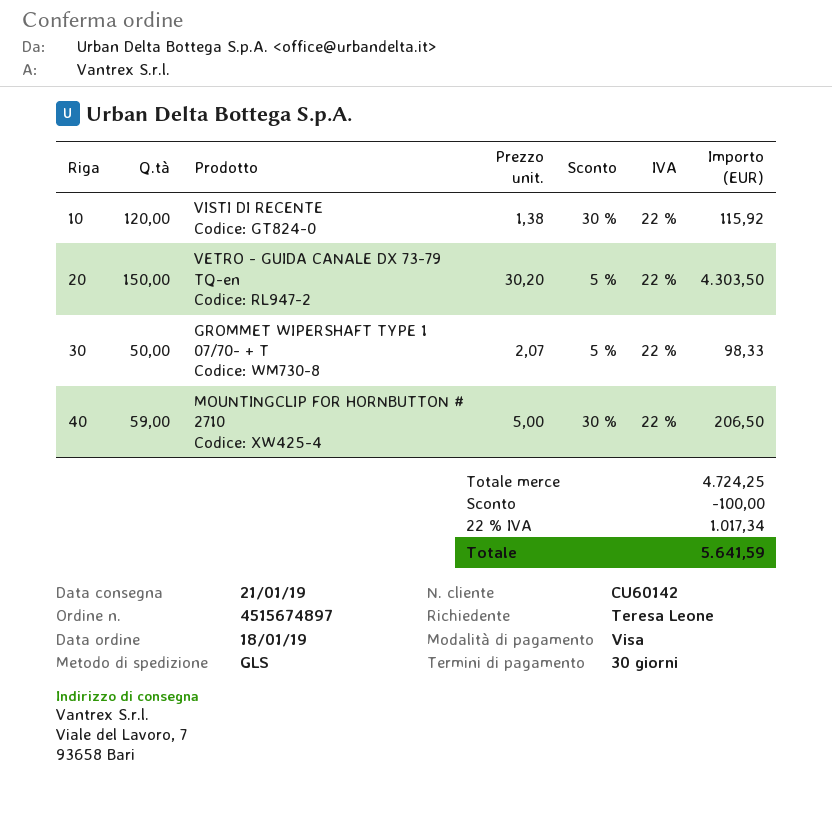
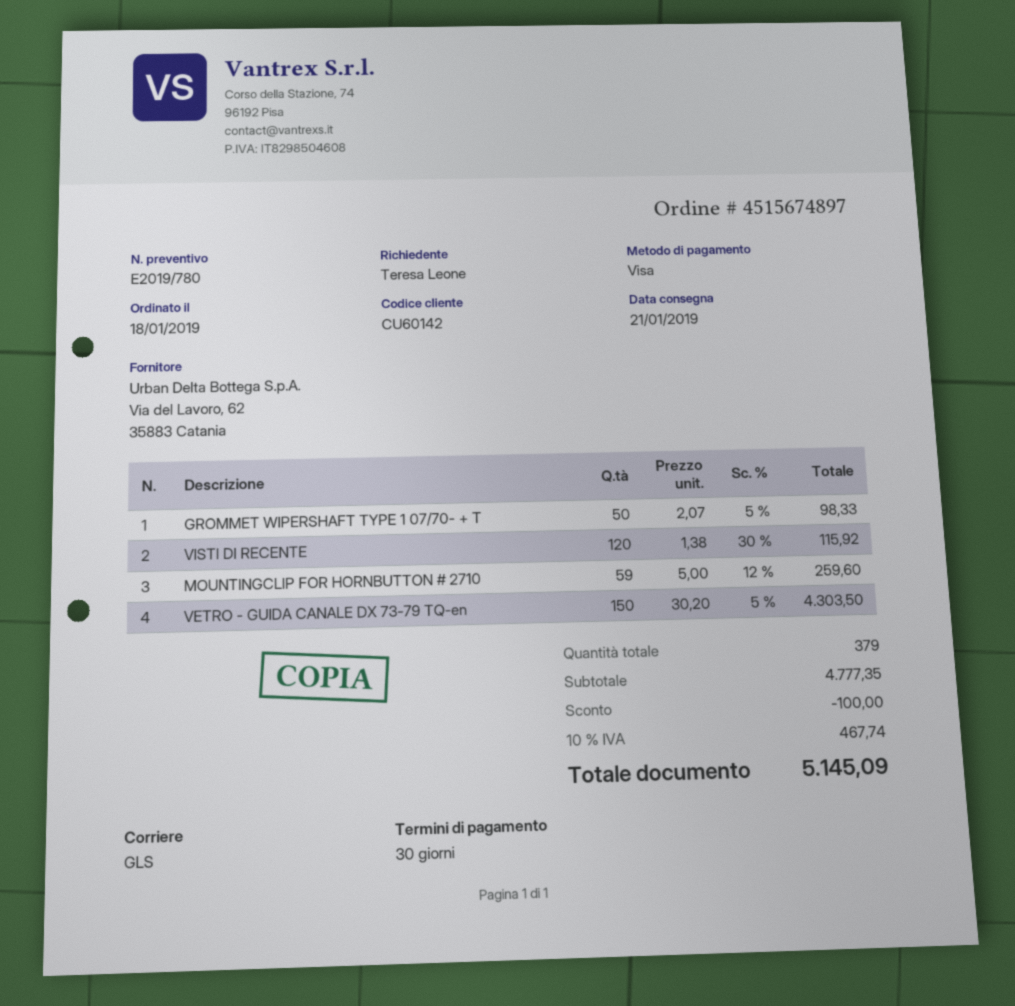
MOUNTINGCLIP FOR HORNBUTTON # 2710: 59 x 5.00 - 30% = 206.50 -> 59 x 5.00 - 12% = 259.60
subtotal: 4724.25 -> 4777.35
tax: 22% = 1017.34 -> 10% = 467.74
total: 5641.59 -> 5145.09

